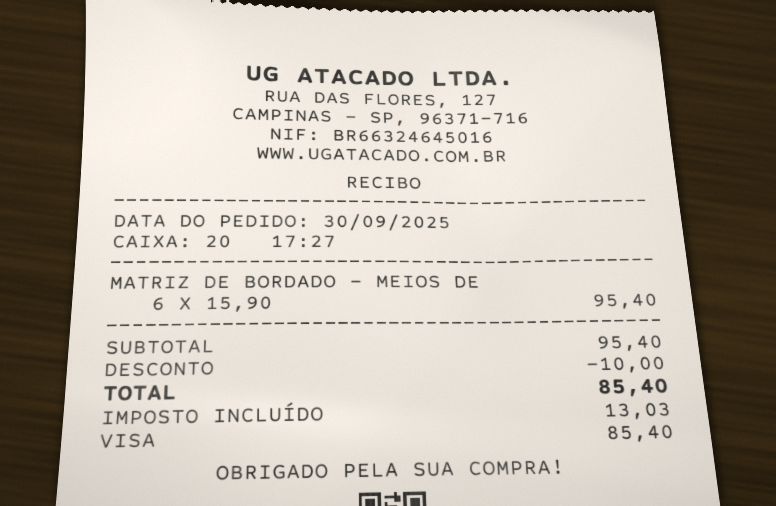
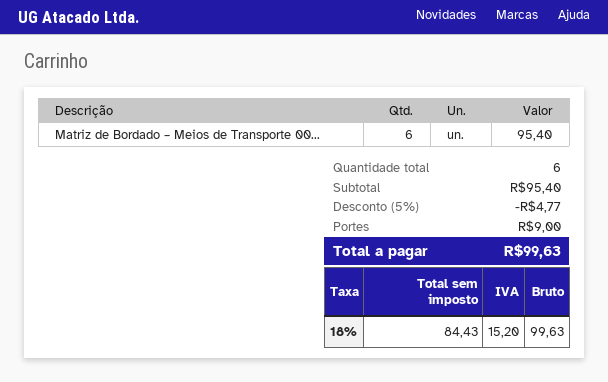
discount: 10.00 -> 4.77
shipping: none -> 9.00
tax: 13.03 -> 15.20
total: 85.40 -> 99.63

